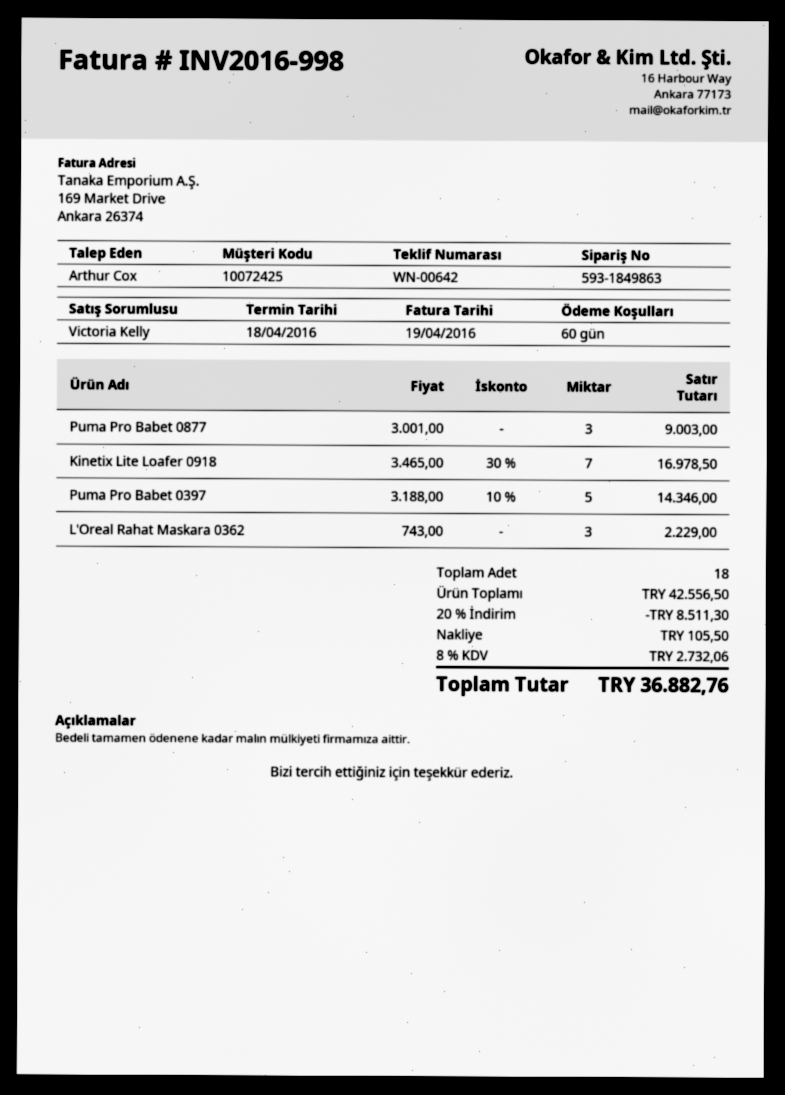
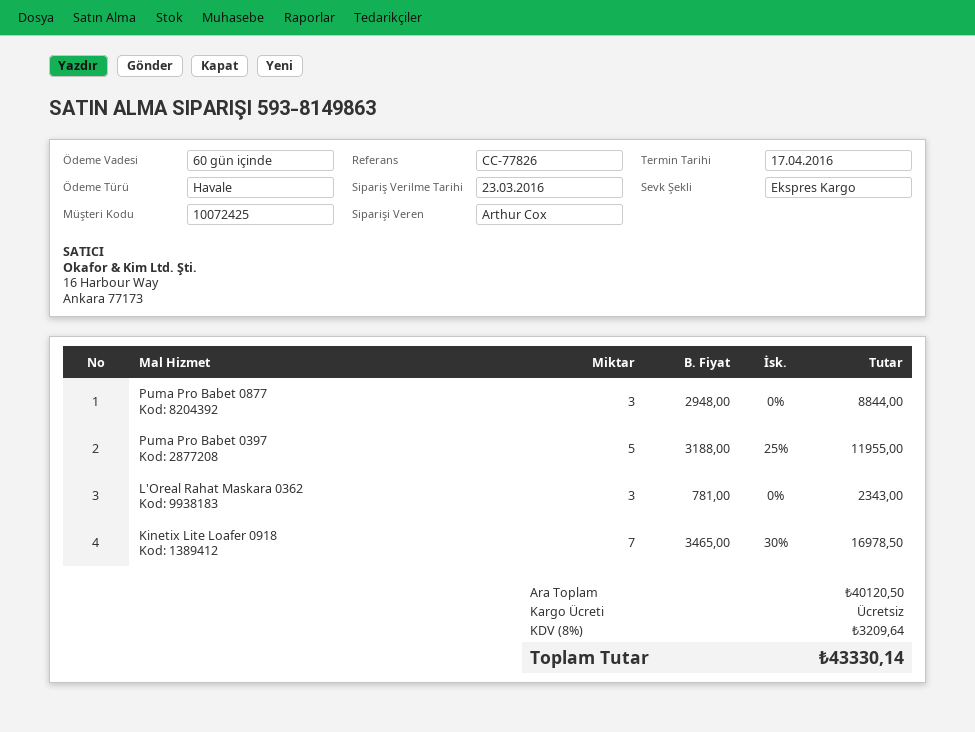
order number: 593-1849863 -> 593-8149863
delivery date: 2016-04-18 -> 2016-04-17
Puma Pro Babet 0877: 3 x 3001.00 = 9003.00 -> 3 x 2948.00 = 8844.00
Puma Pro Babet 0397: 5 x 3188.00 - 10% = 14346.00 -> 5 x 3188.00 - 25% = 11955.00
L'Oreal Rahat Maskara 0362: 3 x 743.00 = 2229.00 -> 3 x 781.00 = 2343.00
subtotal: 42556.50 -> 40120.50
discount: 20% = 8511.30 -> none
shipping: 105.50 -> 0.00
tax: 8% = 2732.06 -> 8% = 3209.64
total: 36882.76 -> 43330.14

